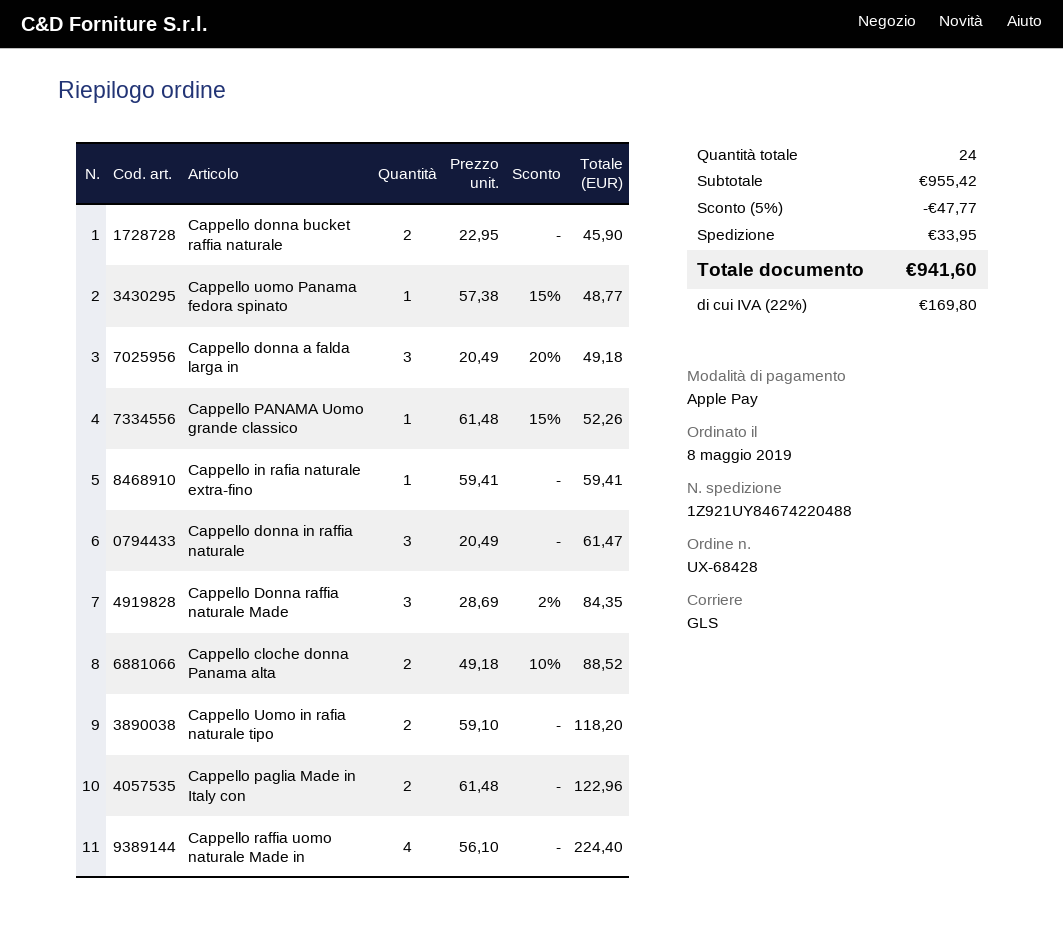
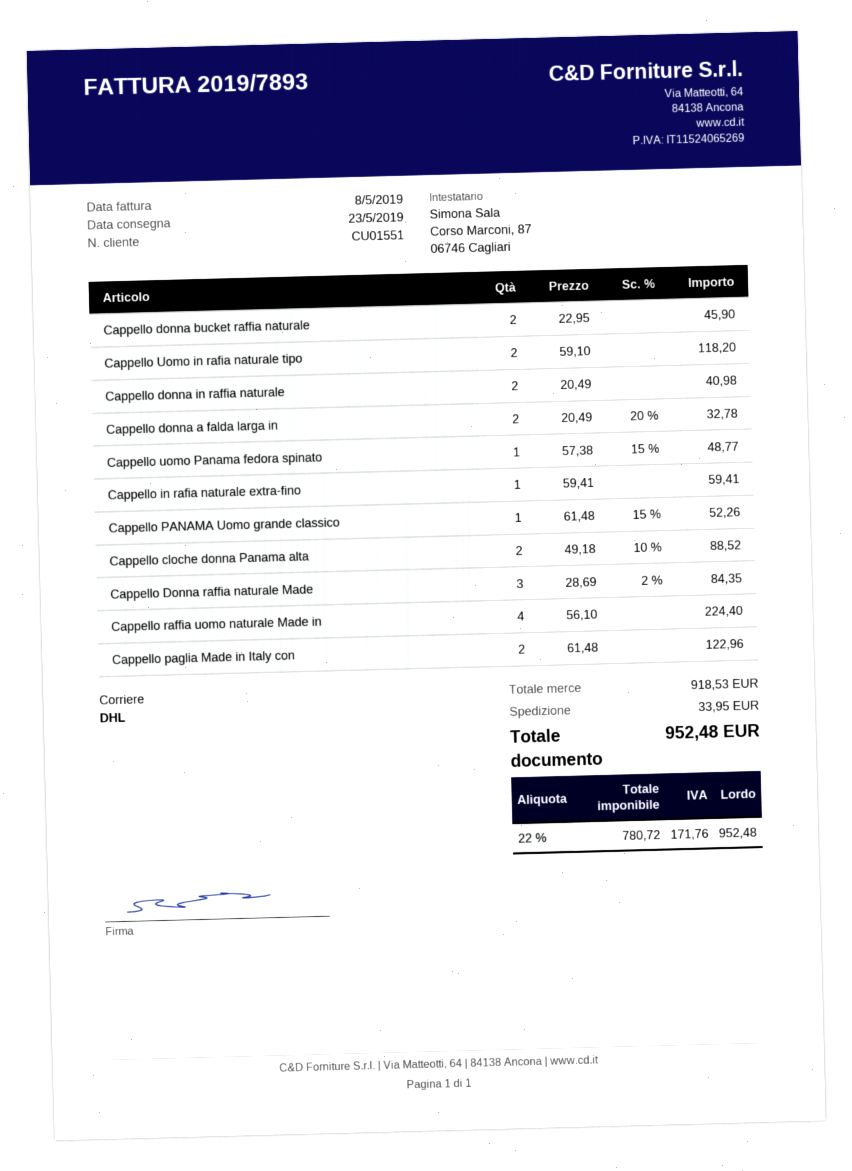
shipping method: GLS -> DHL
Cappello donna a falda larga in: 3 x 20.49 - 20% = 49.18 -> 2 x 20.49 - 20% = 32.78
Cappello donna in raffia naturale: 3 x 20.49 = 61.47 -> 2 x 20.49 = 40.98
subtotal: 955.42 -> 918.53
discount: 5% = 47.77 -> none
tax: 22% = 169.80 -> 22% = 171.76
total: 941.60 -> 952.48

